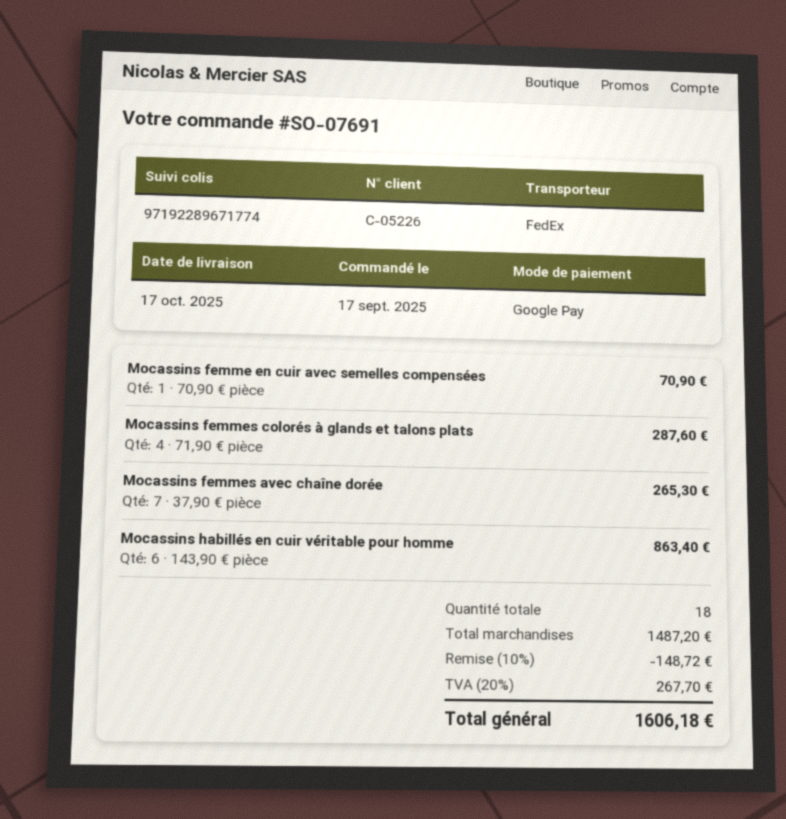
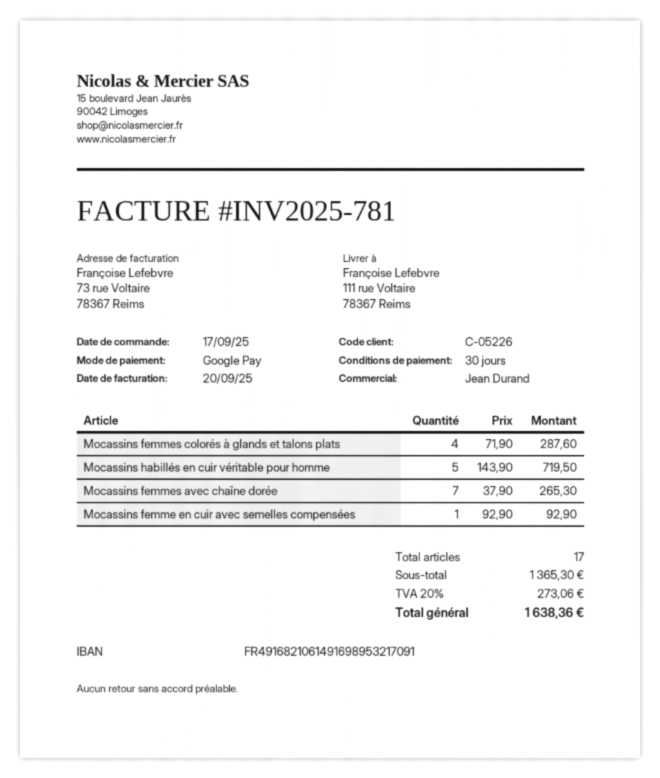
Mocassins femme en cuir avec semelles compensées: 1 x 70.90 = 70.90 -> 1 x 92.90 = 92.90
Mocassins habillés en cuir véritable pour homme: 6 x 143.90 = 863.40 -> 5 x 143.90 = 719.50
total quantity: 18 -> 17
subtotal: 1487.20 -> 1365.30
discount: 10% = 148.72 -> none
tax: 20% = 267.70 -> 20% = 273.06
total: 1606.18 -> 1638.36

